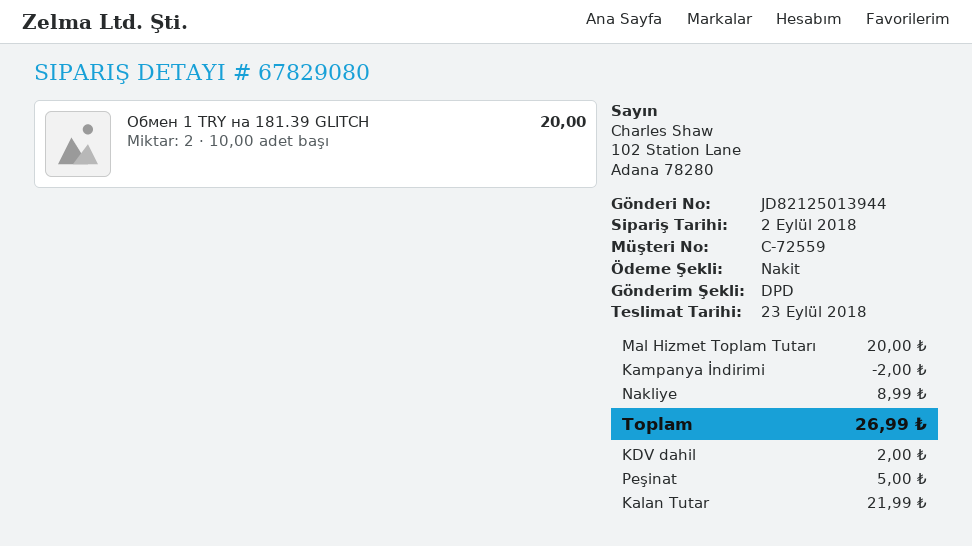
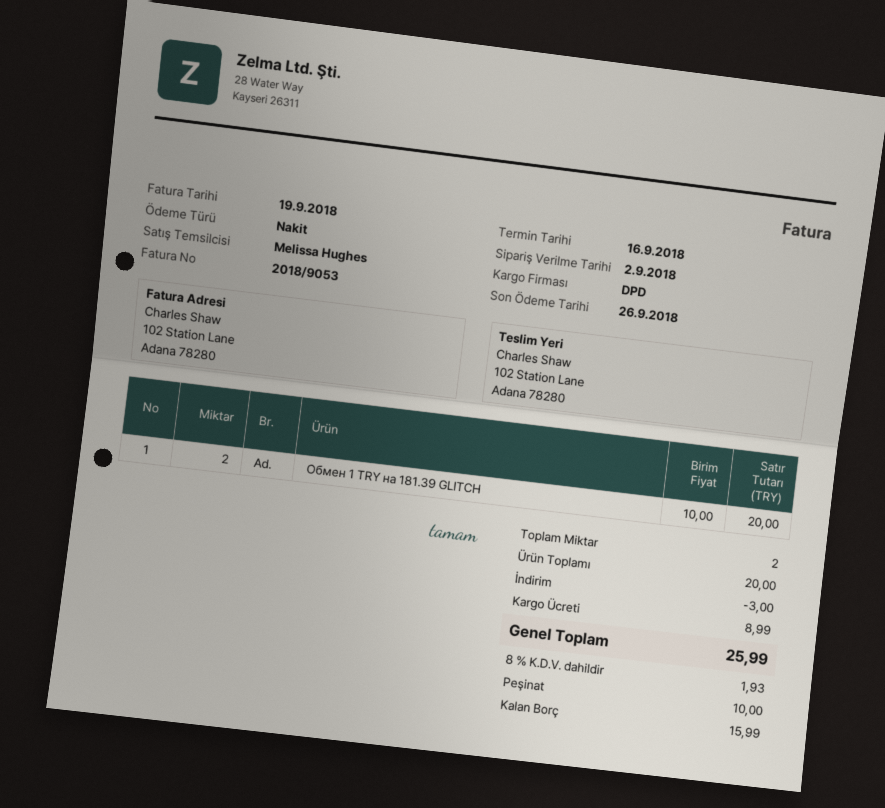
delivery date: 2018-09-23 -> 2018-09-16
discount: 2.00 -> 3.00
tax: 2.00 -> 1.93
total: 26.99 -> 25.99
deposit: 5.00 -> 10.00
balance: 21.99 -> 15.99

